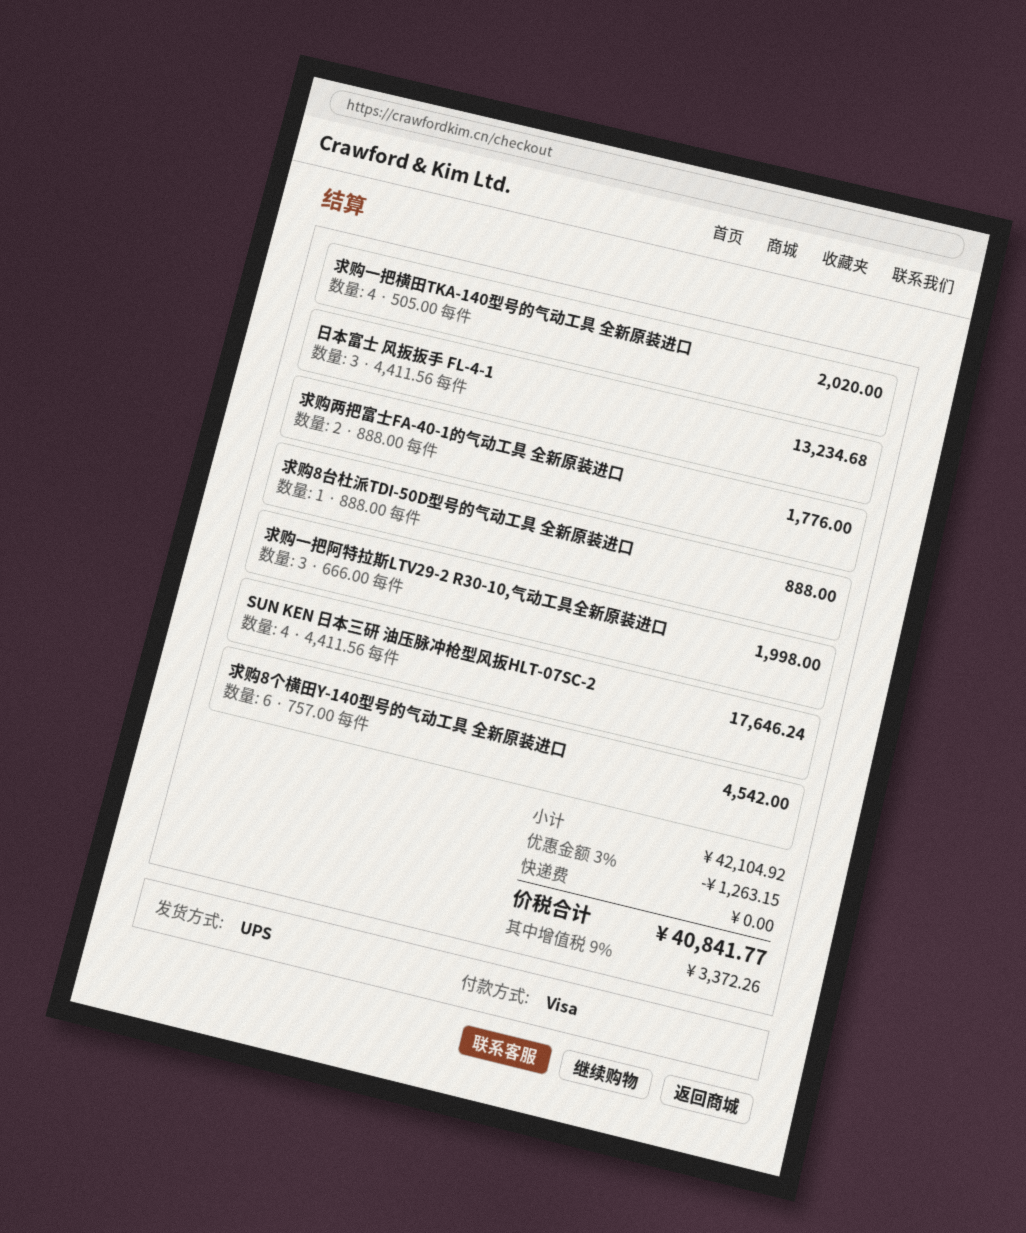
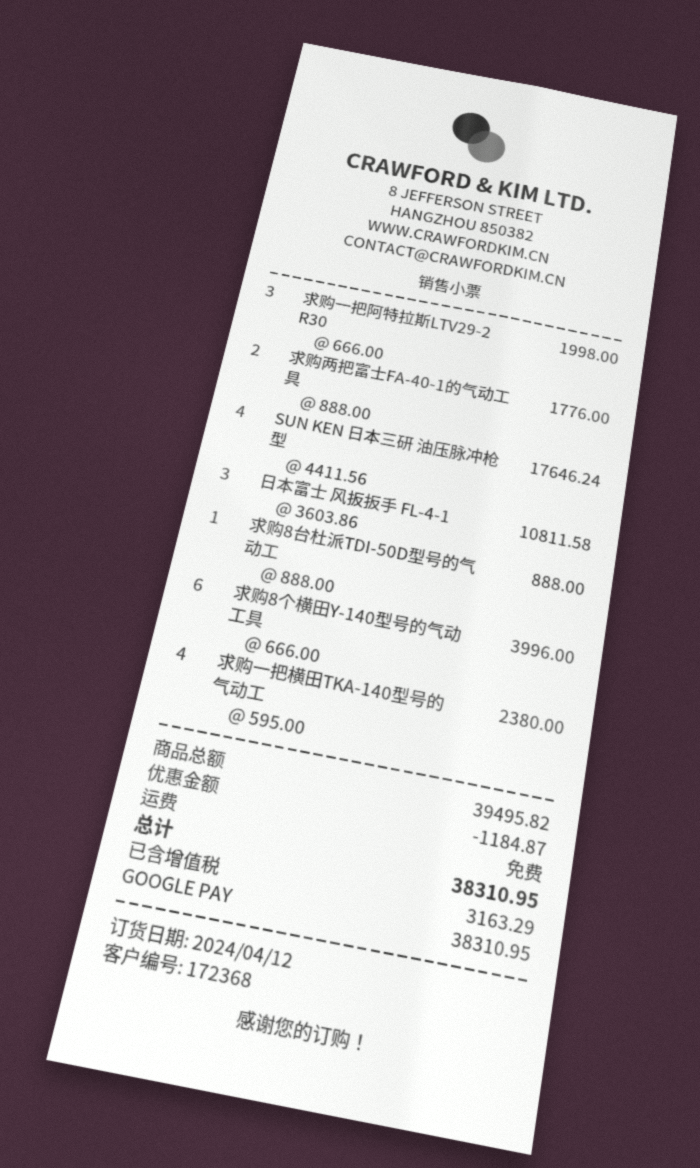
payment method: Visa -> Google Pay
求购一把横田TKA-140型号的气动工具 全新原装进口: 4 x 505.00 = 2020.00 -> 4 x 595.00 = 2380.00
日本富士 风扳扳手 FL-4-1: 3 x 4411.56 = 13234.68 -> 3 x 3603.86 = 10811.58
求购8个横田Y-140型号的气动工具 全新原装进口: 6 x 757.00 = 4542.00 -> 6 x 666.00 = 3996.00
subtotal: 42104.92 -> 39495.82
discount: 1263.15 -> 1184.87
tax: 3372.26 -> 3163.29
total: 40841.77 -> 38310.95

